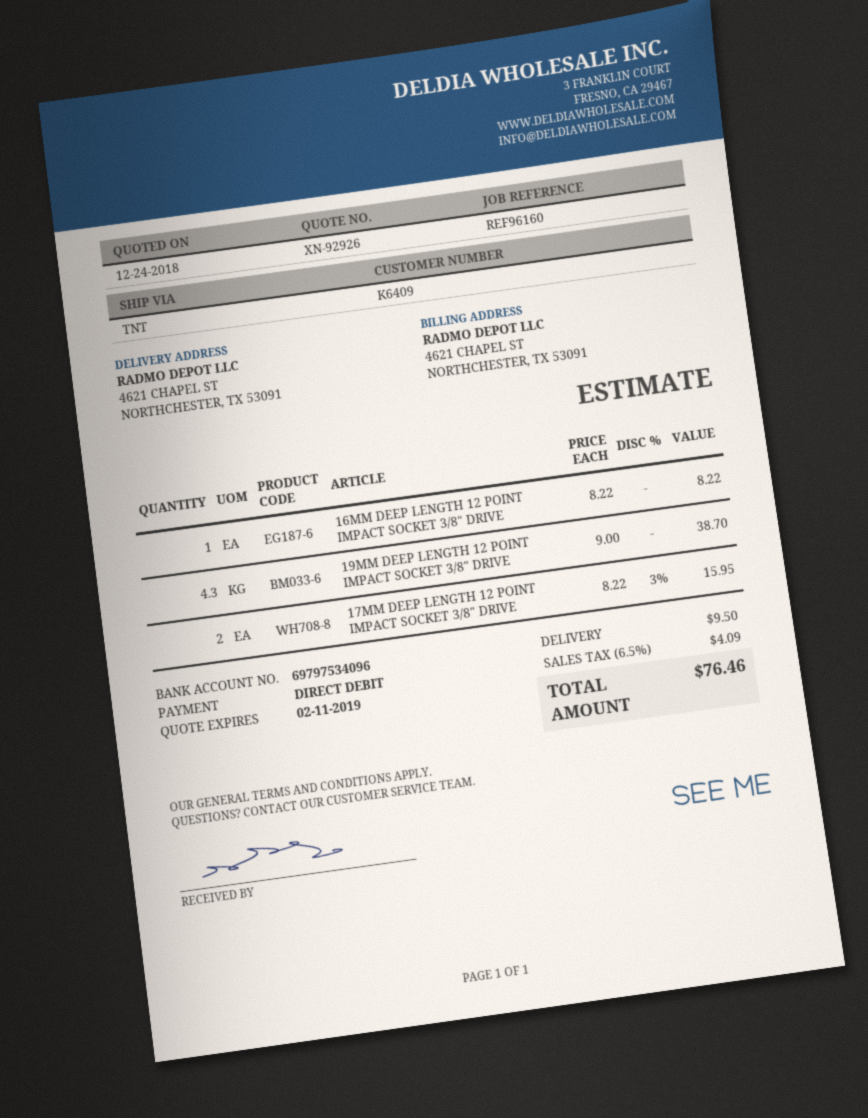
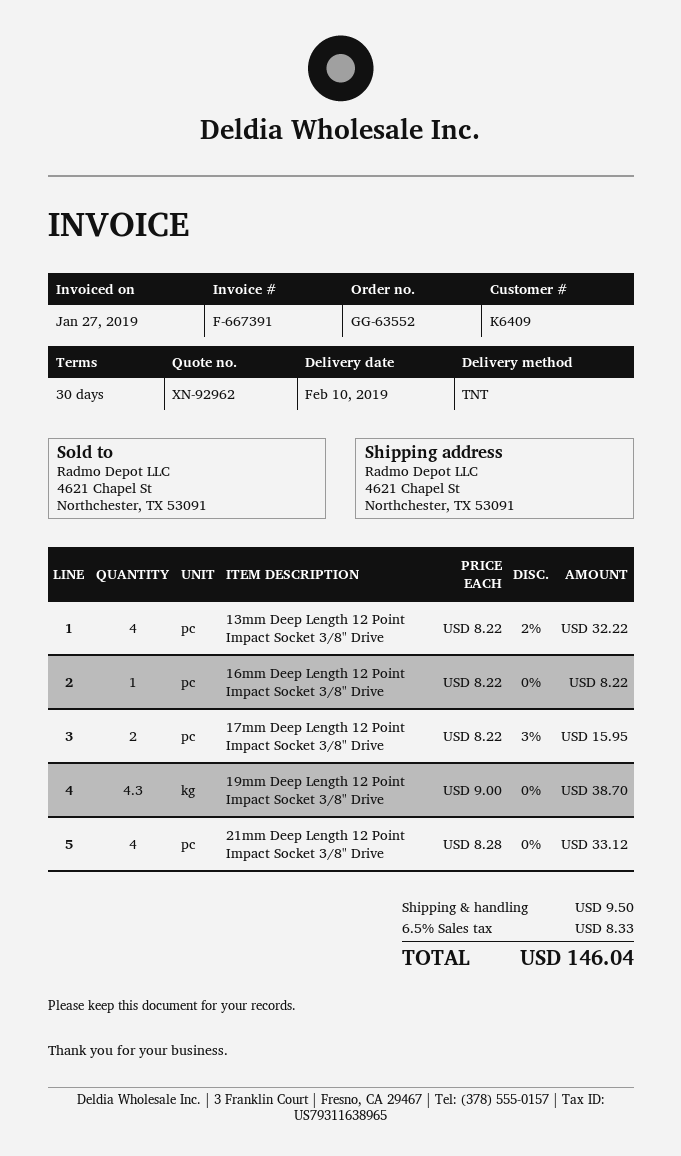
quote number: XN-92926 -> XN-92962
13mm Deep Length 12 Point Impact Socket 3/8" Drive: none -> 4 x 8.22 - 2% = 32.22
21mm Deep Length 12 Point Impact Socket 3/8" Drive: none -> 4 x 8.28 = 33.12
tax: 6.5% = 4.09 -> 6.5% = 8.33
total: 76.46 -> 146.04

